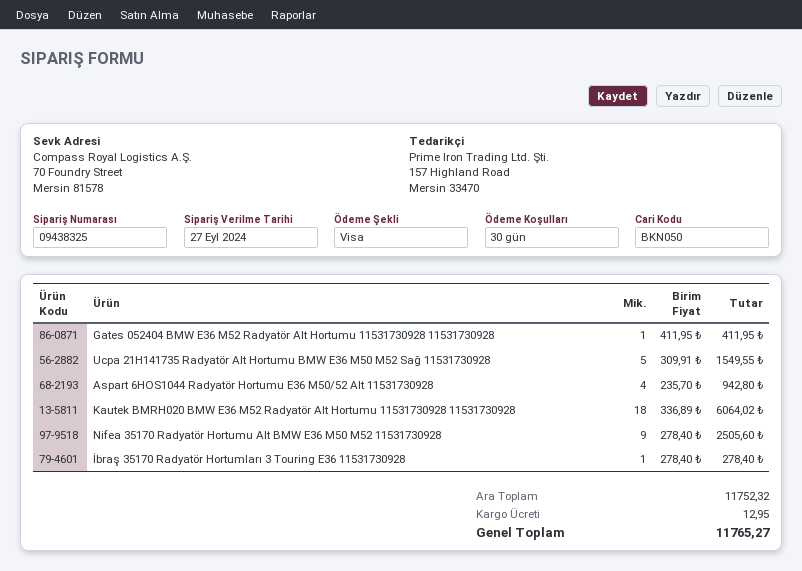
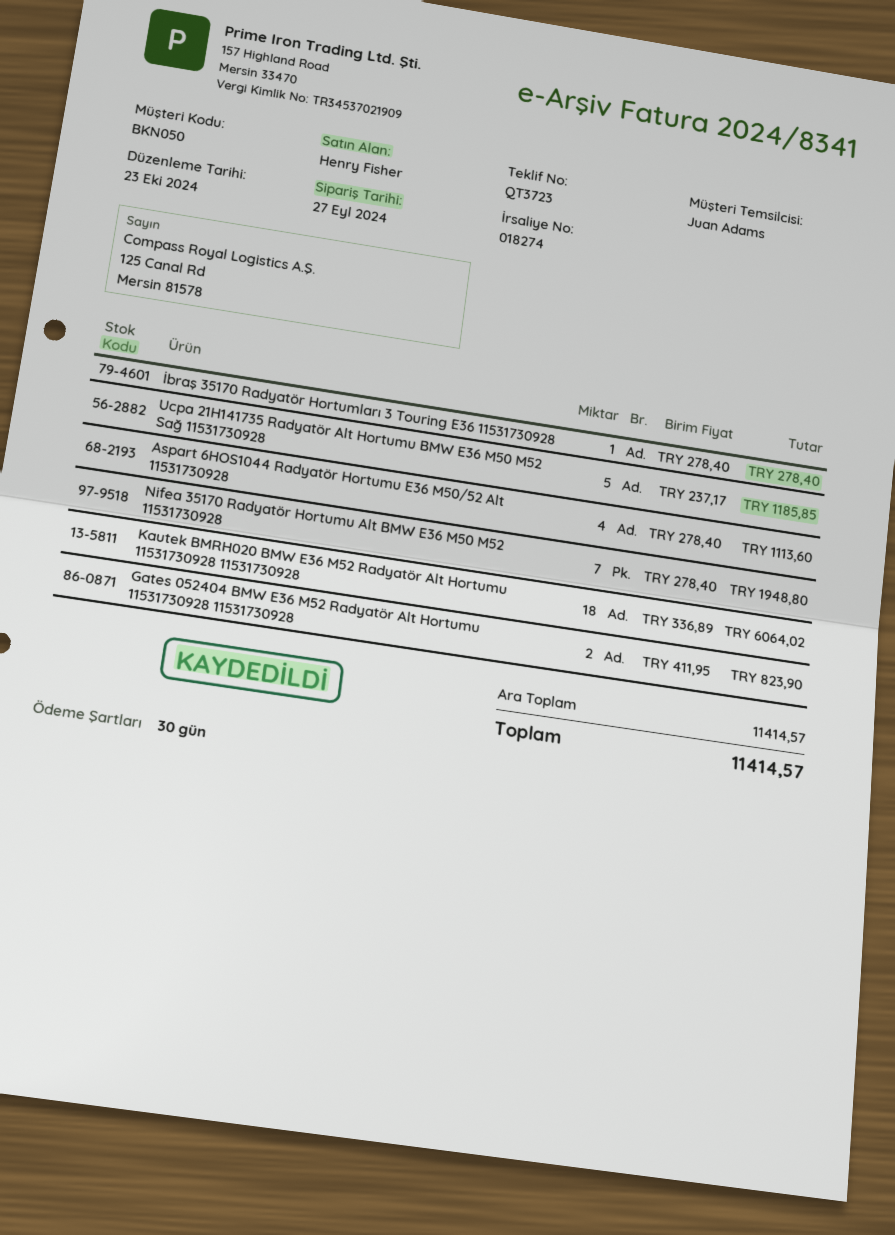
Gates 052404 BMW E36 M52 Radyatör Alt Hortumu 11531730928 11531730928: 1 x 411.95 = 411.95 -> 2 x 411.95 = 823.90
Ucpa 21H141735 Radyatör Alt Hortumu BMW E36 M50 M52 Sağ 11531730928: 5 x 309.91 = 1549.55 -> 5 x 237.17 = 1185.85
Aspart 6HOS1044 Radyatör Hortumu E36 M50/52 Alt 11531730928: 4 x 235.70 = 942.80 -> 4 x 278.40 = 1113.60
Nifea 35170 Radyatör Hortumu Alt BMW E36 M50 M52 11531730928: 9 x 278.40 = 2505.60 -> 7 x 278.40 = 1948.80
subtotal: 11752.32 -> 11414.57
shipping: 12.95 -> none
total: 11765.27 -> 11414.57

